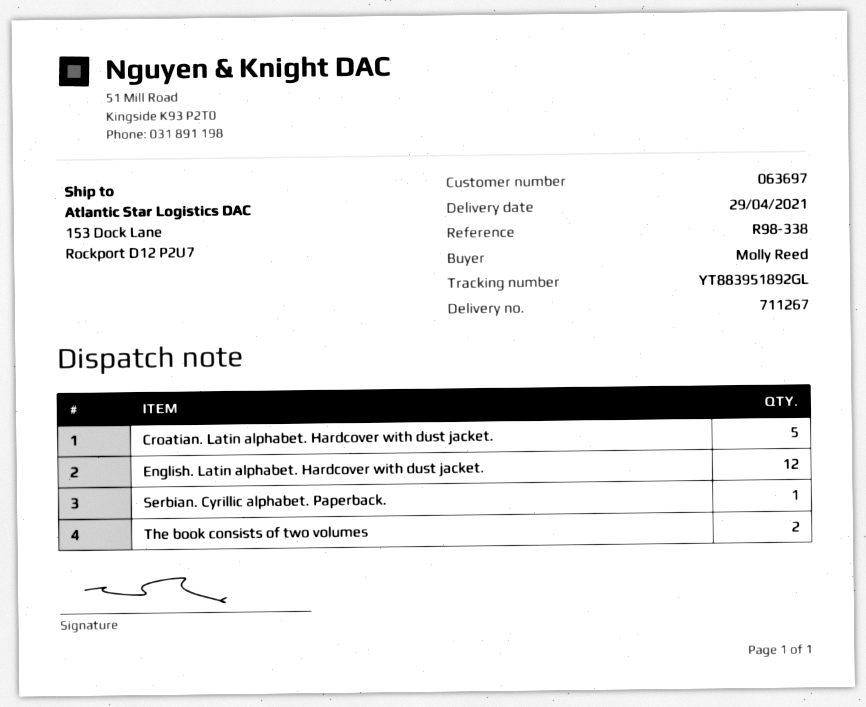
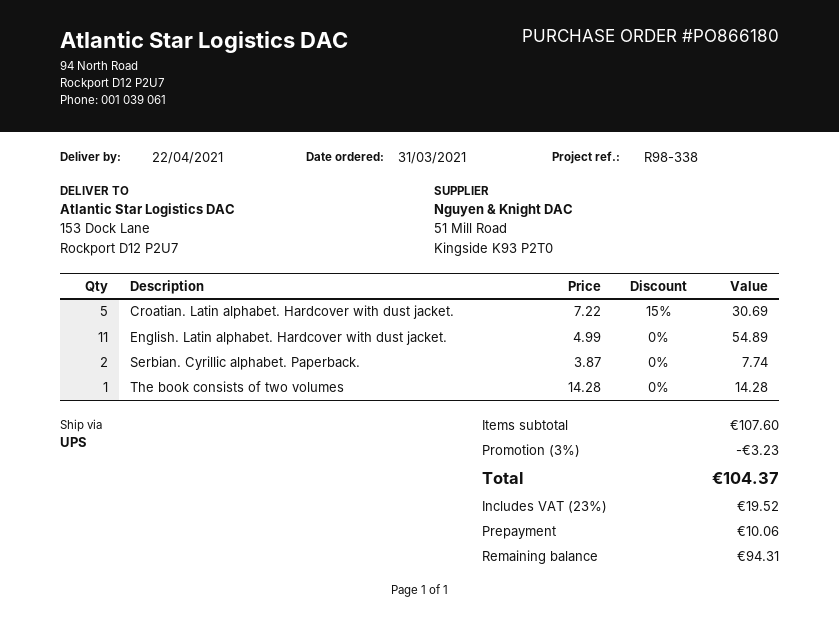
delivery date: 2021-04-29 -> 2021-04-22
English. Latin alphabet. Hardcover with dust jacket.: 12 -> 11
Serbian. Cyrillic alphabet. Paperback.: 1 -> 2
The book consists of two volumes: 2 -> 1

